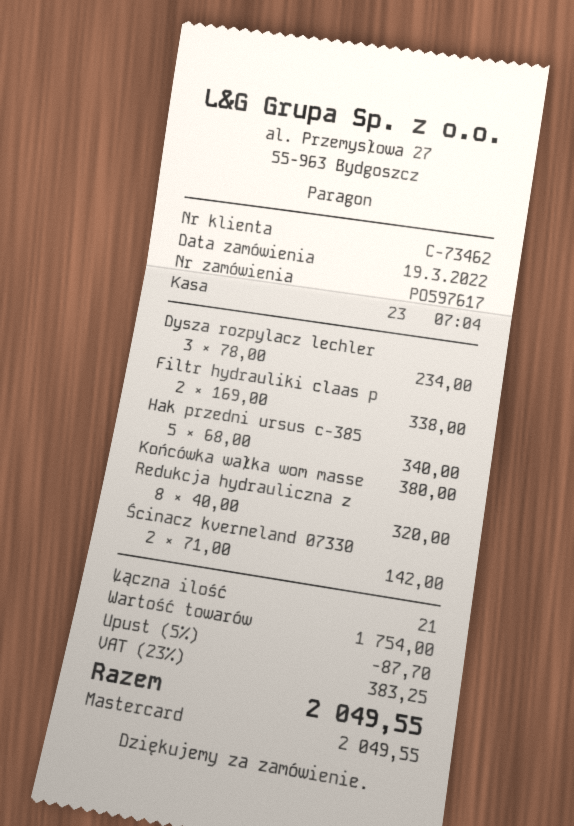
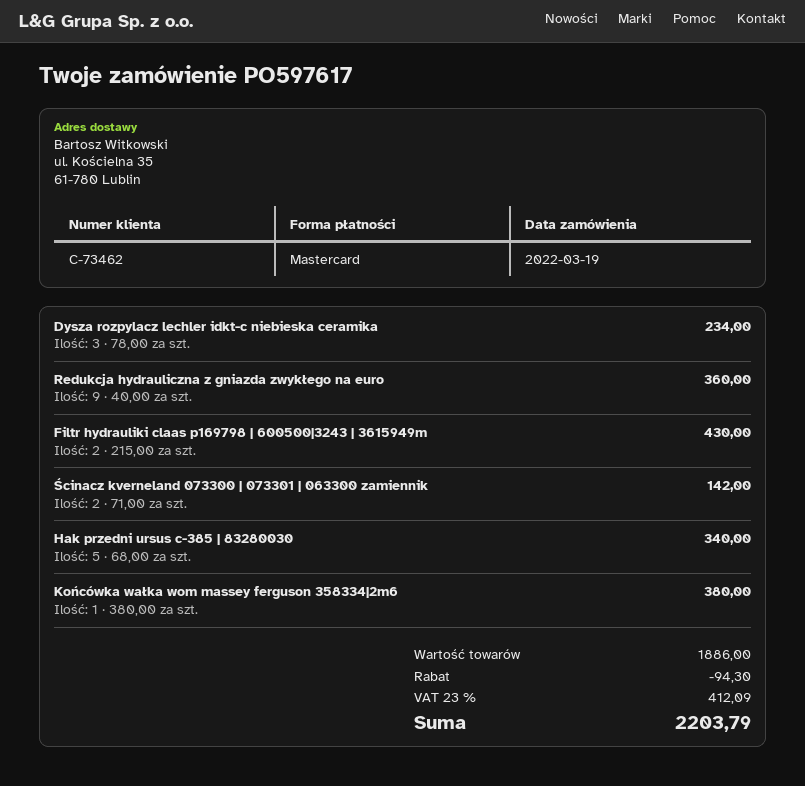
Filtr hydrauliki claas p: 2 x 169.00 = 338.00 -> 2 x 215.00 = 430.00
Redukcja hydrauliczna z: 8 x 40.00 = 320.00 -> 9 x 40.00 = 360.00
subtotal: 1754.00 -> 1886.00
discount: 87.70 -> 94.30
tax: 23% = 383.25 -> 23% = 412.09
total: 2049.55 -> 2203.79

